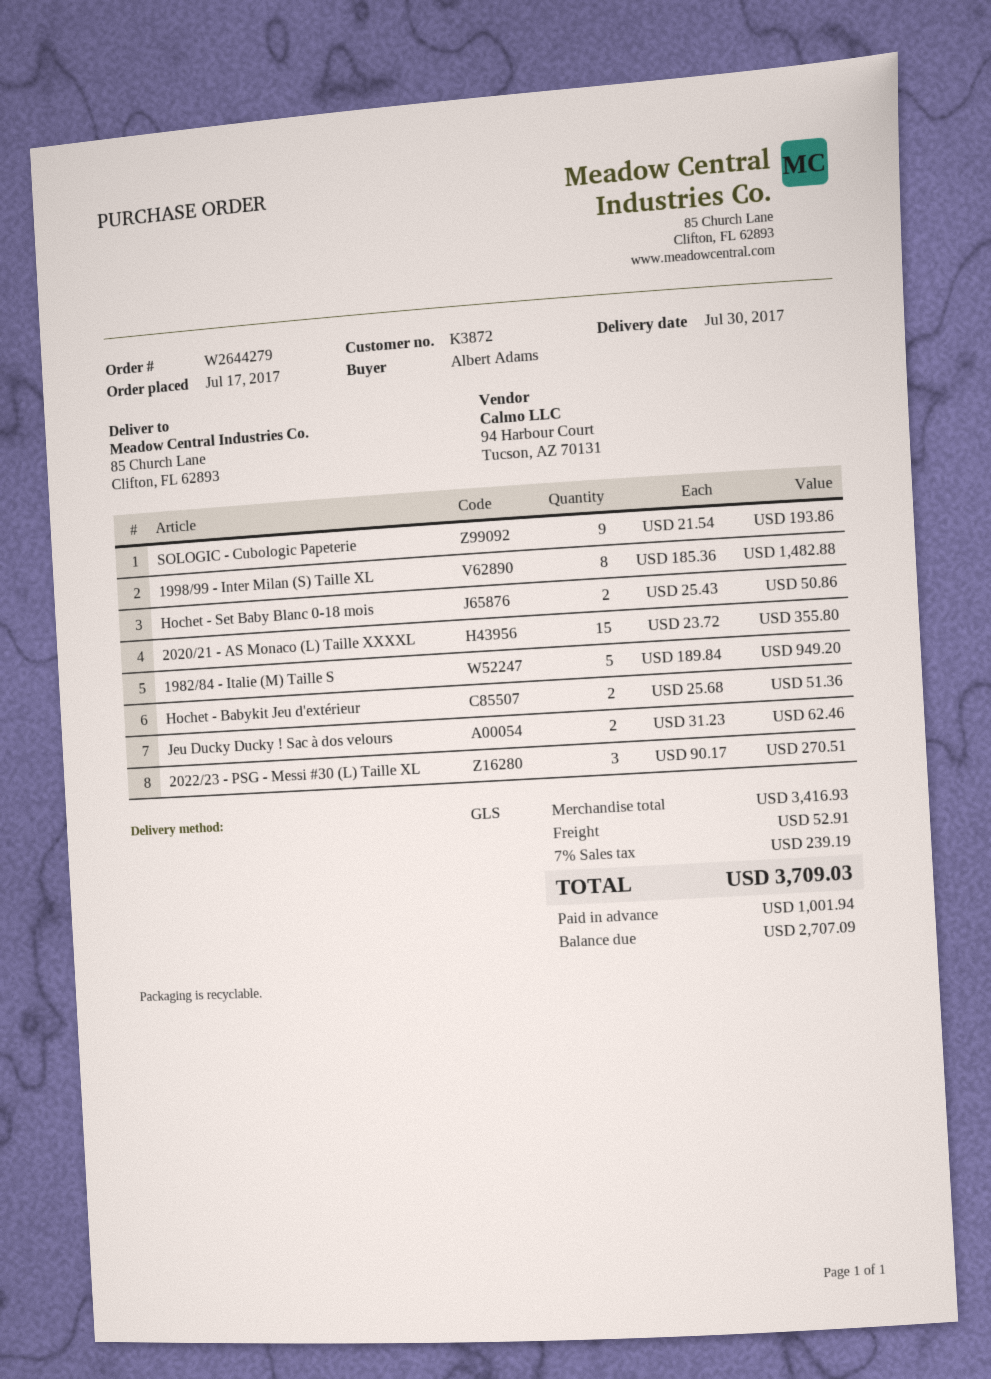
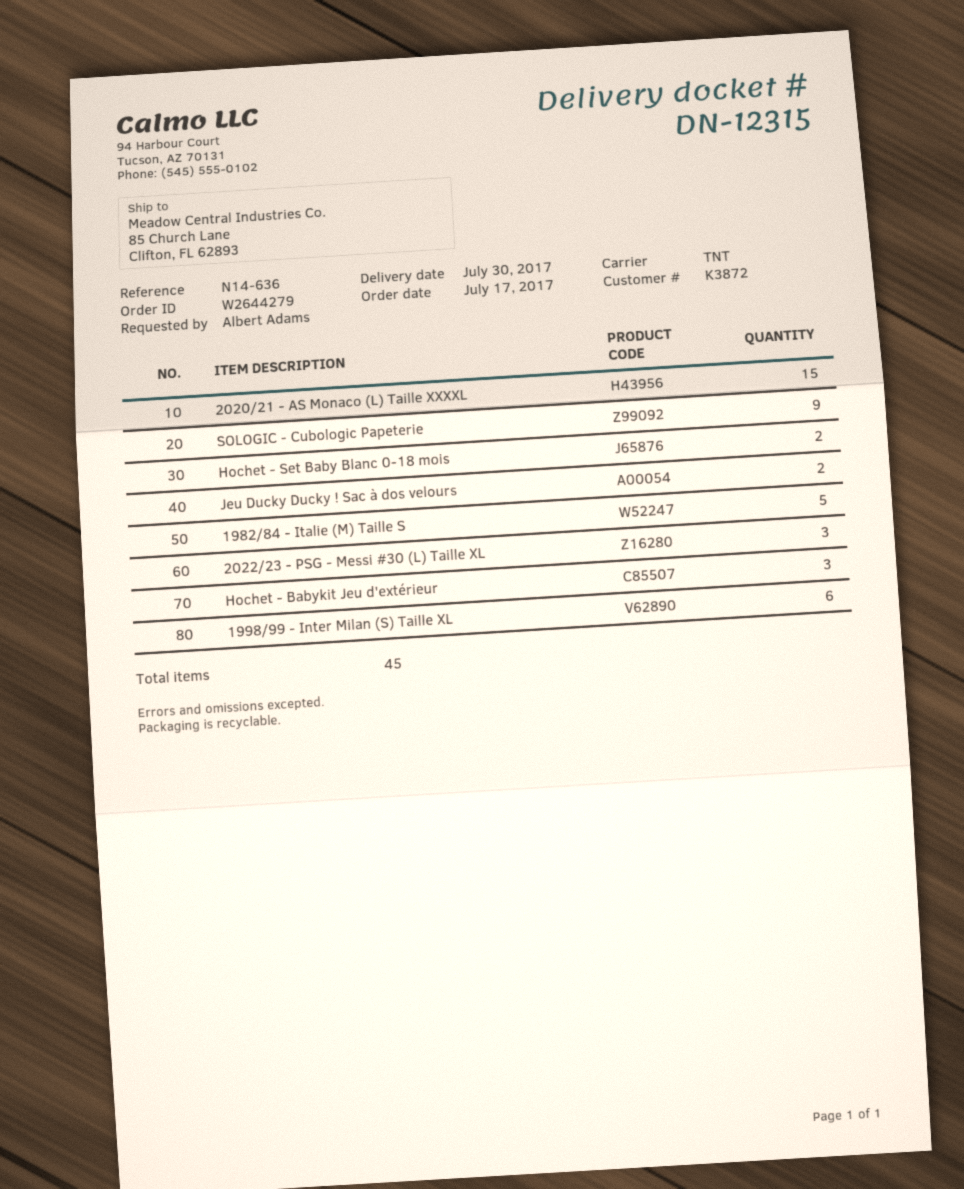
shipping method: GLS -> TNT
1998/99 - Inter Milan (S) Taille XL: 8 -> 6
Hochet - Babykit Jeu d'extérieur: 2 -> 3

